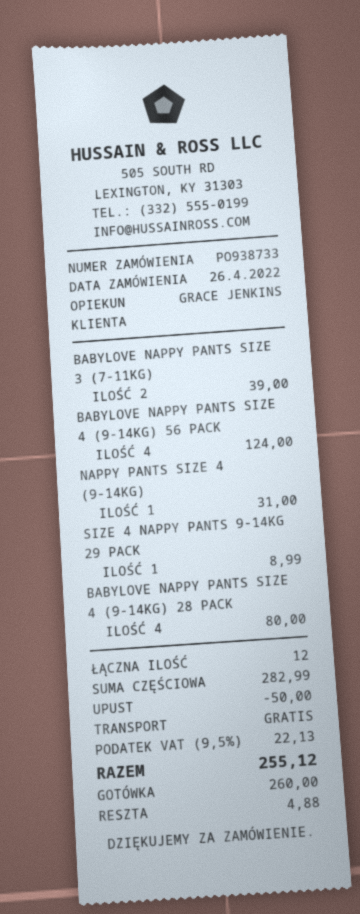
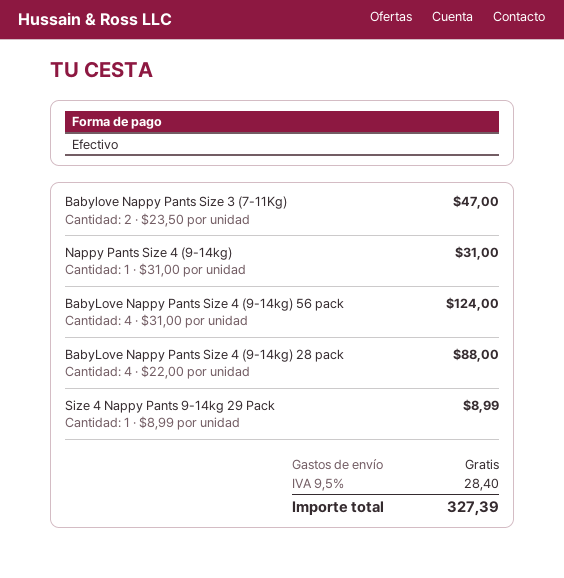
BABYLOVE NAPPY PANTS SIZE 3 (7-11KG): 2 for 39.00 -> 2 for 47.00
BABYLOVE NAPPY PANTS SIZE 4 (9-14KG) 28 PACK: 4 for 80.00 -> 4 for 88.00
discount: 50.00 -> none
tax: 9.5% = 22.13 -> 9.5% = 28.40
total: 255.12 -> 327.39

